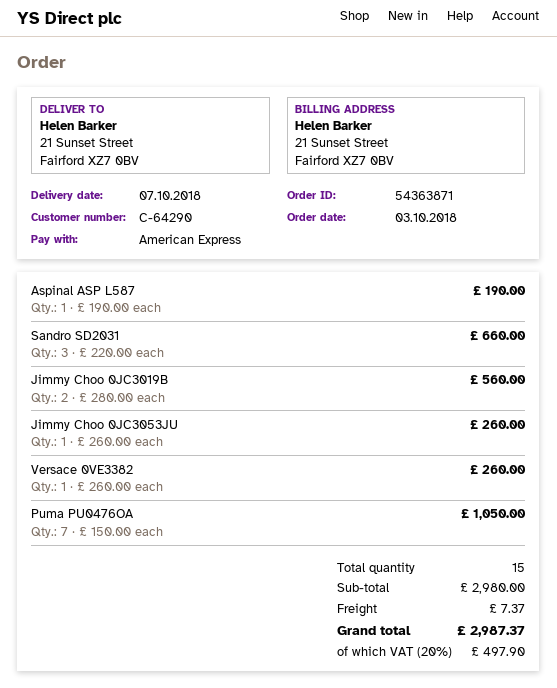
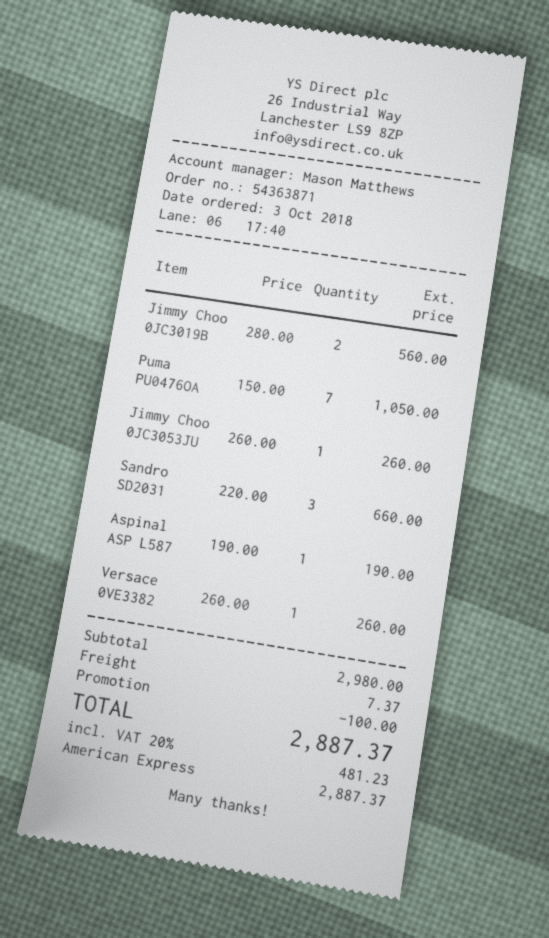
discount: none -> 100.00
tax: 20% = 497.90 -> 20% = 481.23
total: 2987.37 -> 2887.37

